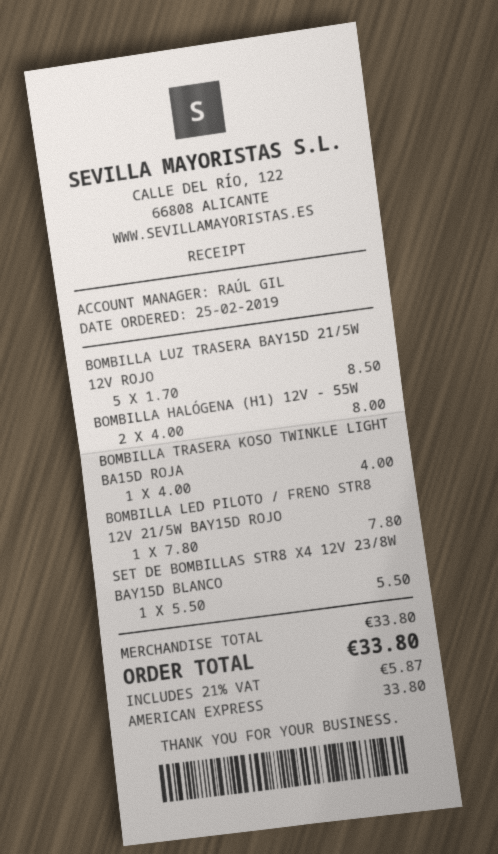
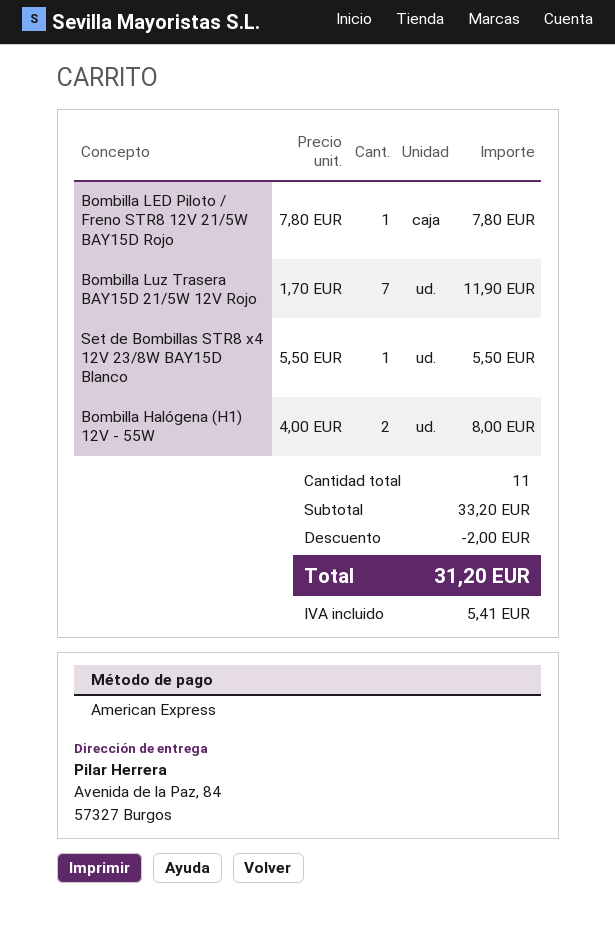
BOMBILLA LUZ TRASERA BAY15D 21/5W 12V ROJO: 5 x 1.70 = 8.50 -> 7 x 1.70 = 11.90
BOMBILLA TRASERA KOSO TWINKLE LIGHT BA15D ROJA: 1 x 4.00 = 4.00 -> none
subtotal: 33.80 -> 33.20
discount: none -> 2.00
tax: 5.87 -> 5.41
total: 33.80 -> 31.20

